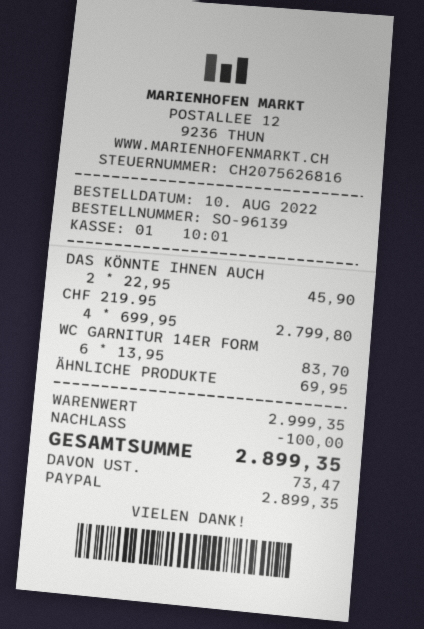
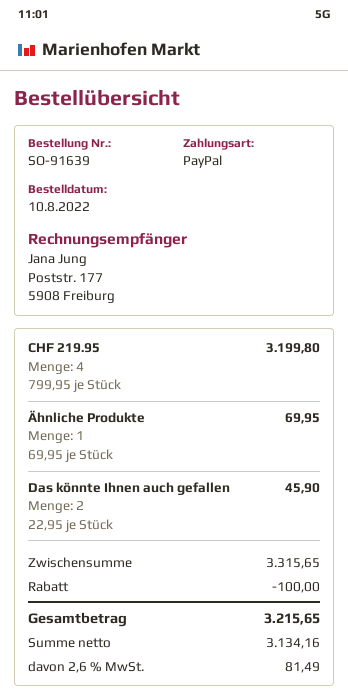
order number: SO-96139 -> SO-91639
CHF 219.95: 4 x 699.95 = 2799.80 -> 4 x 799.95 = 3199.80
WC GARNITUR 14ER FORM: 6 x 13.95 = 83.70 -> none
subtotal: 2999.35 -> 3315.65
tax: 73.47 -> 81.49
total: 2899.35 -> 3215.65

